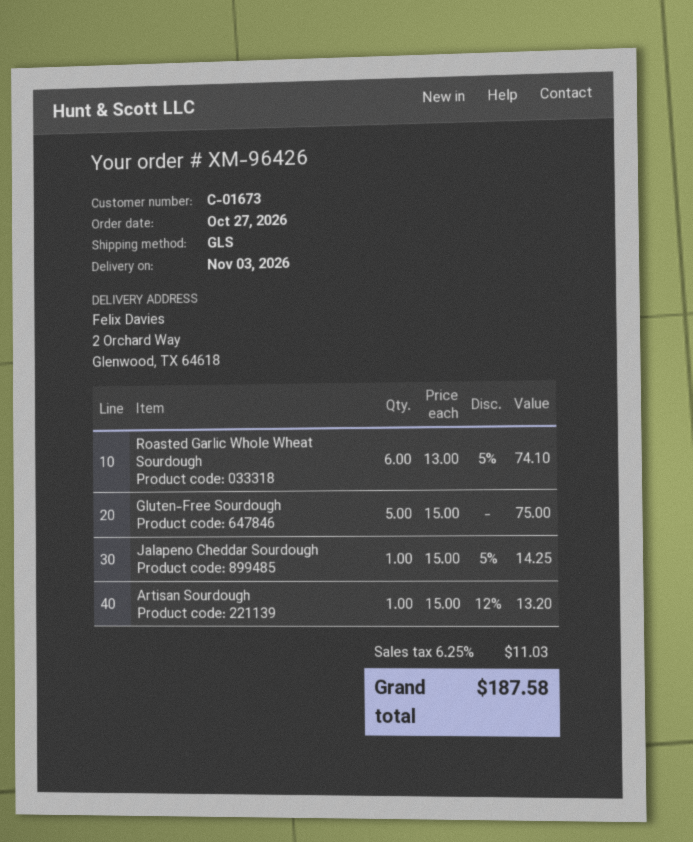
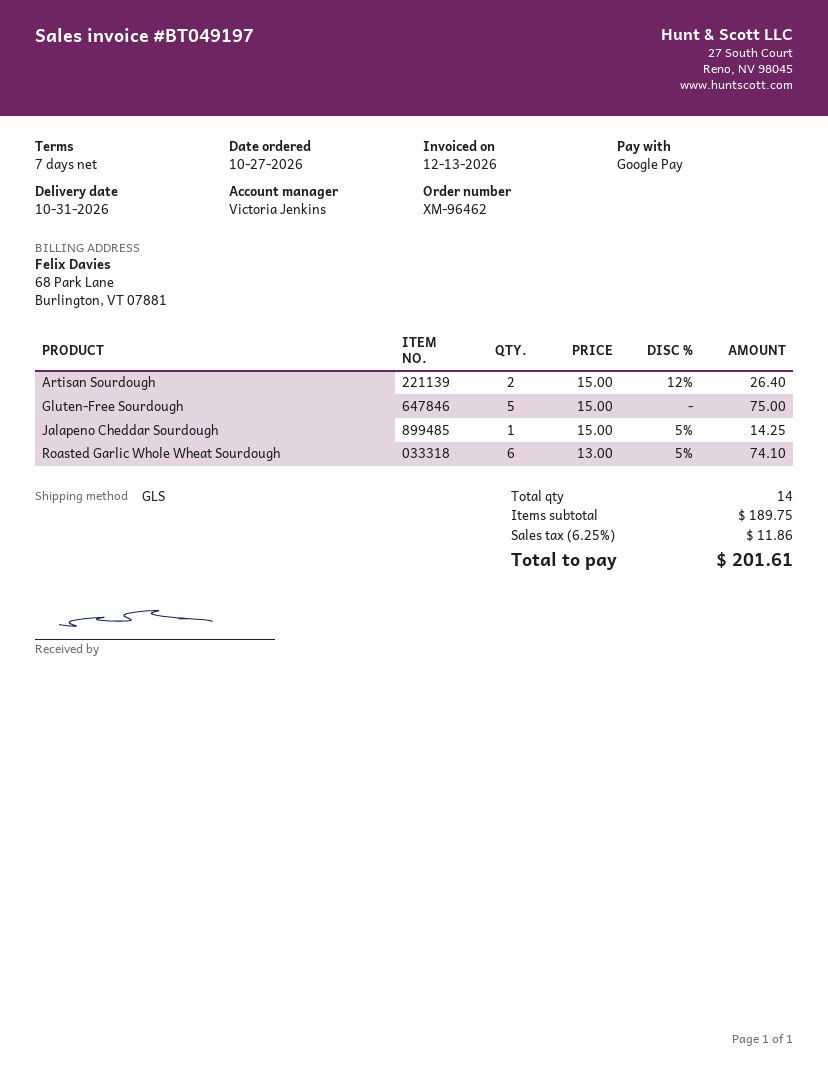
order number: XM-96426 -> XM-96462
delivery date: 2026-11-03 -> 2026-10-31
Artisan Sourdough: 1 x 15.00 - 12% = 13.20 -> 2 x 15.00 - 12% = 26.40
tax: 6.25% = 11.03 -> 6.25% = 11.86
total: 187.58 -> 201.61

